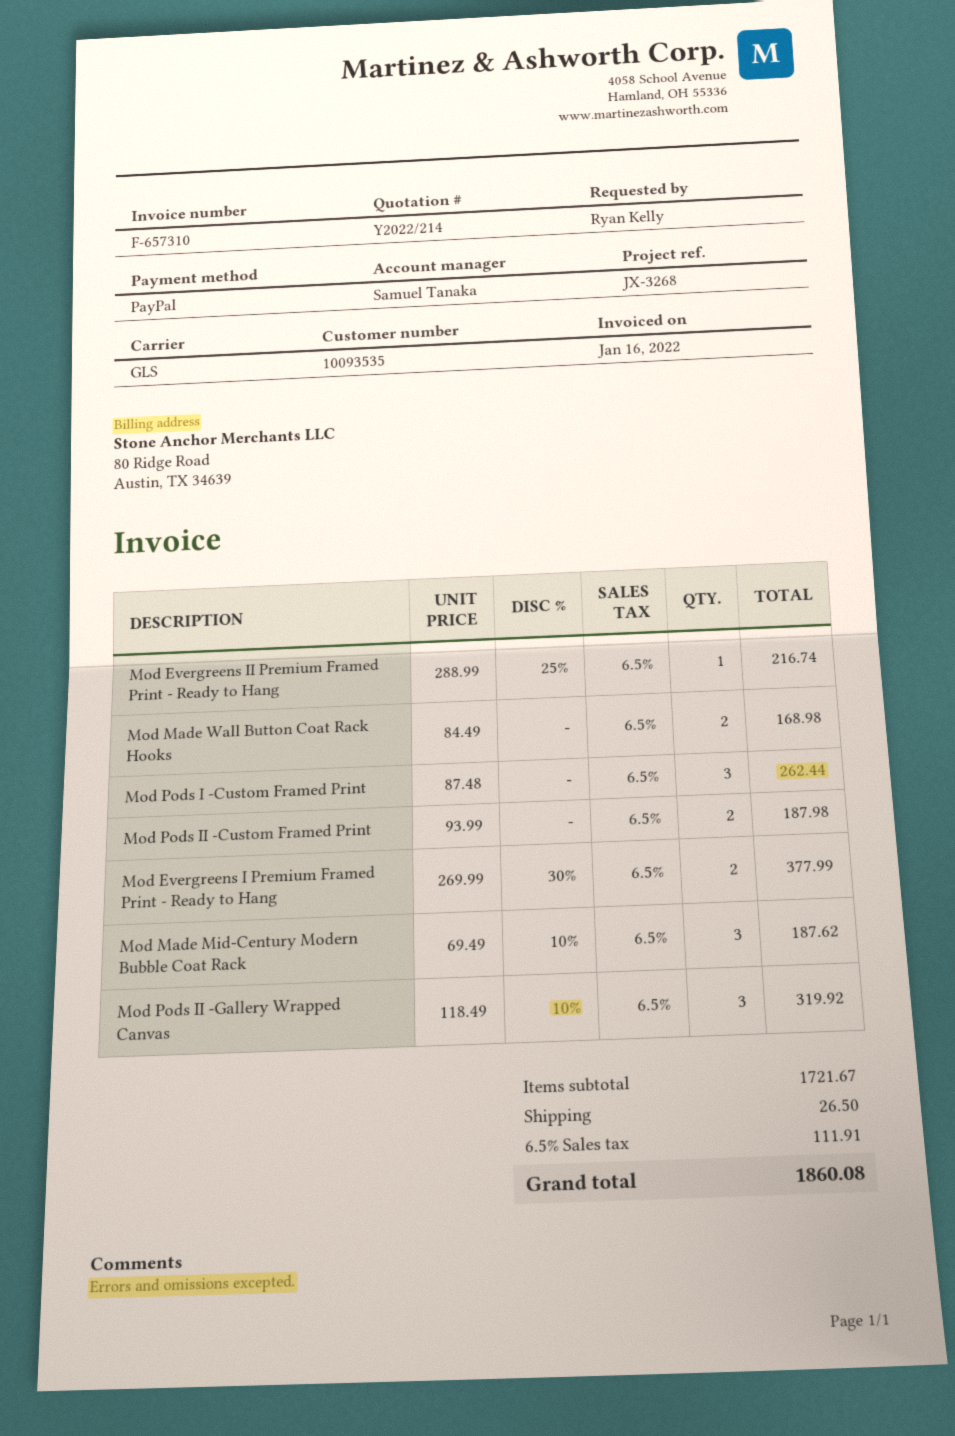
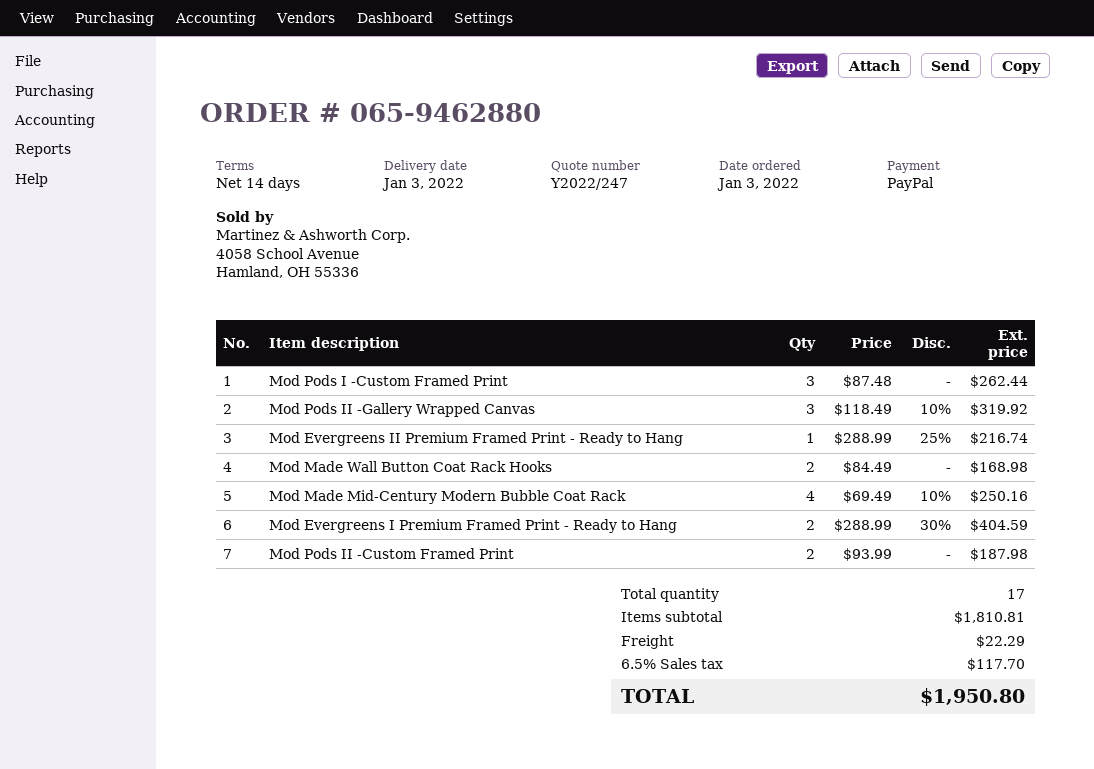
quote number: Y2022/214 -> Y2022/247
Mod Evergreens I Premium Framed Print - Ready to Hang: 2 x 269.99 - 30% = 377.99 -> 2 x 288.99 - 30% = 404.59
Mod Made Mid-Century Modern Bubble Coat Rack: 3 x 69.49 - 10% = 187.62 -> 4 x 69.49 - 10% = 250.16
subtotal: 1721.67 -> 1810.81
shipping: 26.50 -> 22.29
tax: 6.5% = 111.91 -> 6.5% = 117.70
total: 1860.08 -> 1950.80

